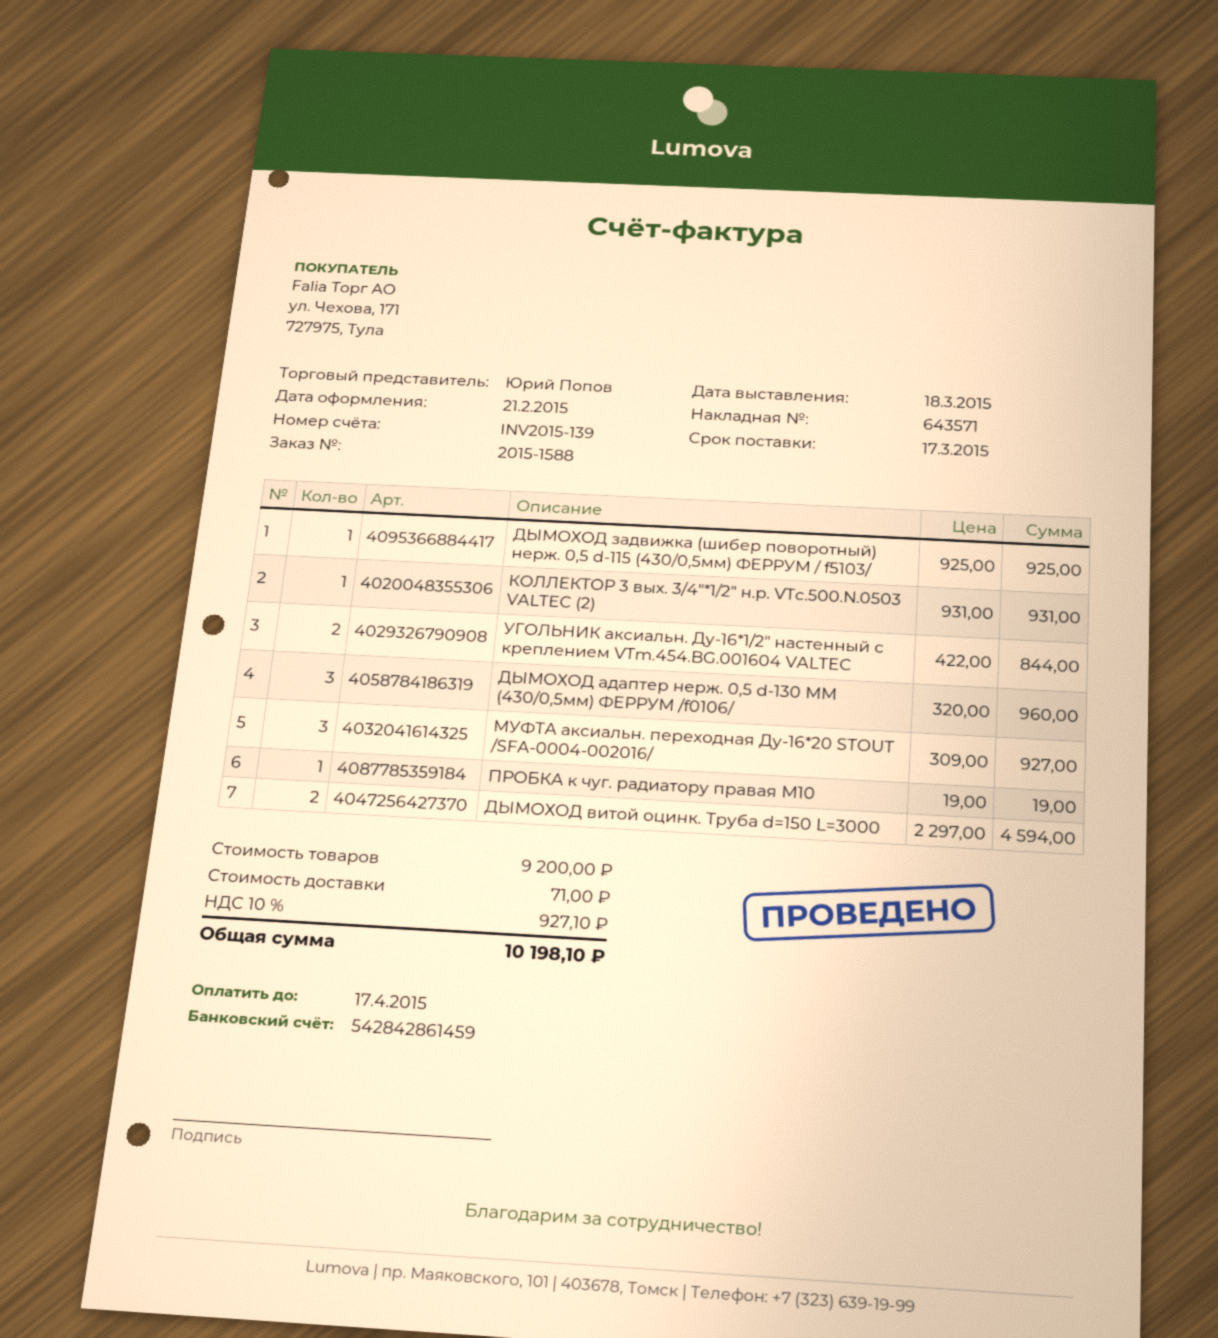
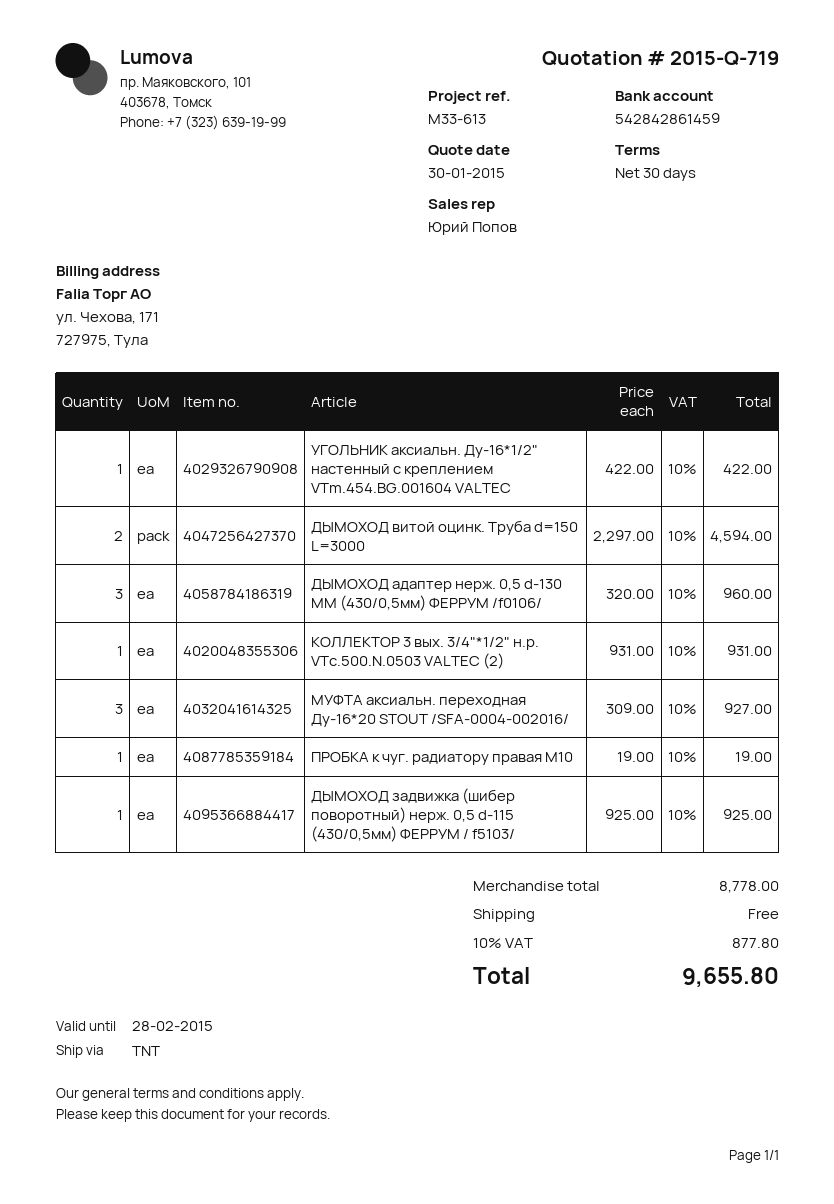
УГОЛЬНИК аксиальн. Ду-16*1/2" настенный с креплением VTm.454.BG.001604 VALTEC: 2 x 422.00 = 844.00 -> 1 x 422.00 = 422.00
subtotal: 9200.00 -> 8778.00
shipping: 71.00 -> 0.00
tax: 10% = 927.10 -> 10% = 877.80
total: 10198.10 -> 9655.80

